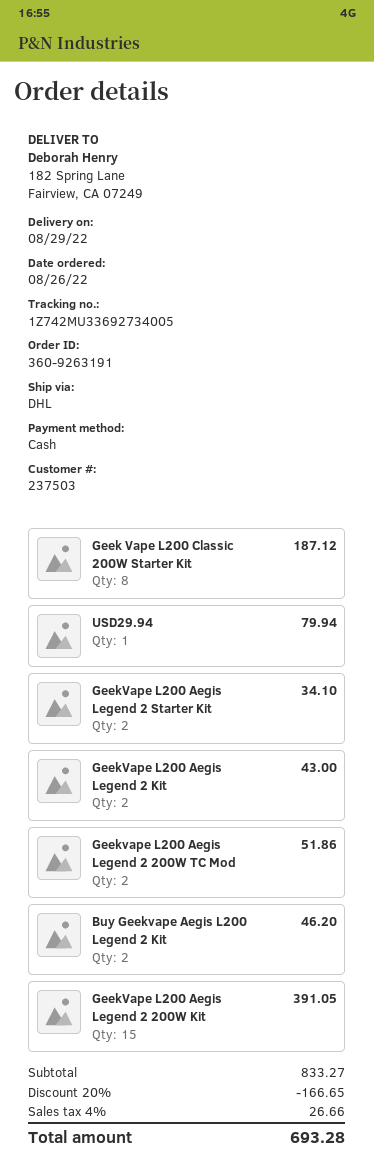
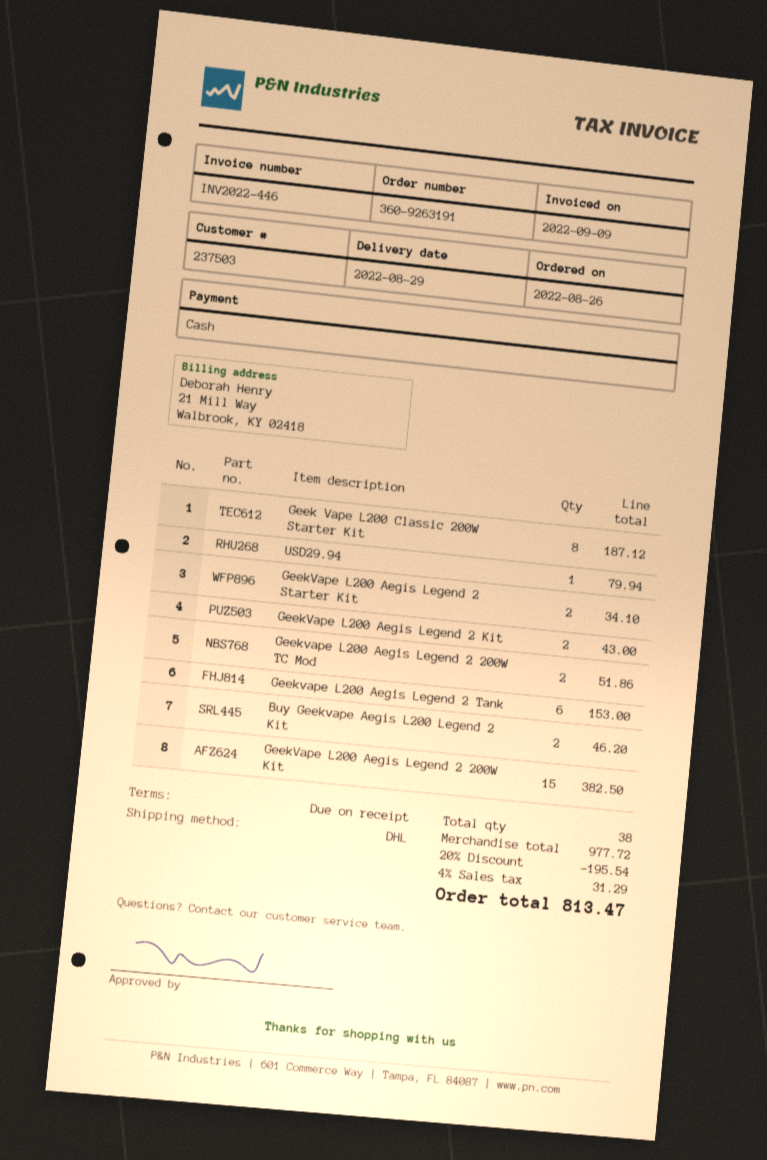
GeekVape L200 Aegis Legend 2 200W Kit: 15 for 391.05 -> 15 for 382.50
Geekvape L200 Aegis Legend 2 Tank: none -> 6 for 153.00
subtotal: 833.27 -> 977.72
discount: 20% = 166.65 -> 20% = 195.54
tax: 4% = 26.66 -> 4% = 31.29
total: 693.28 -> 813.47

